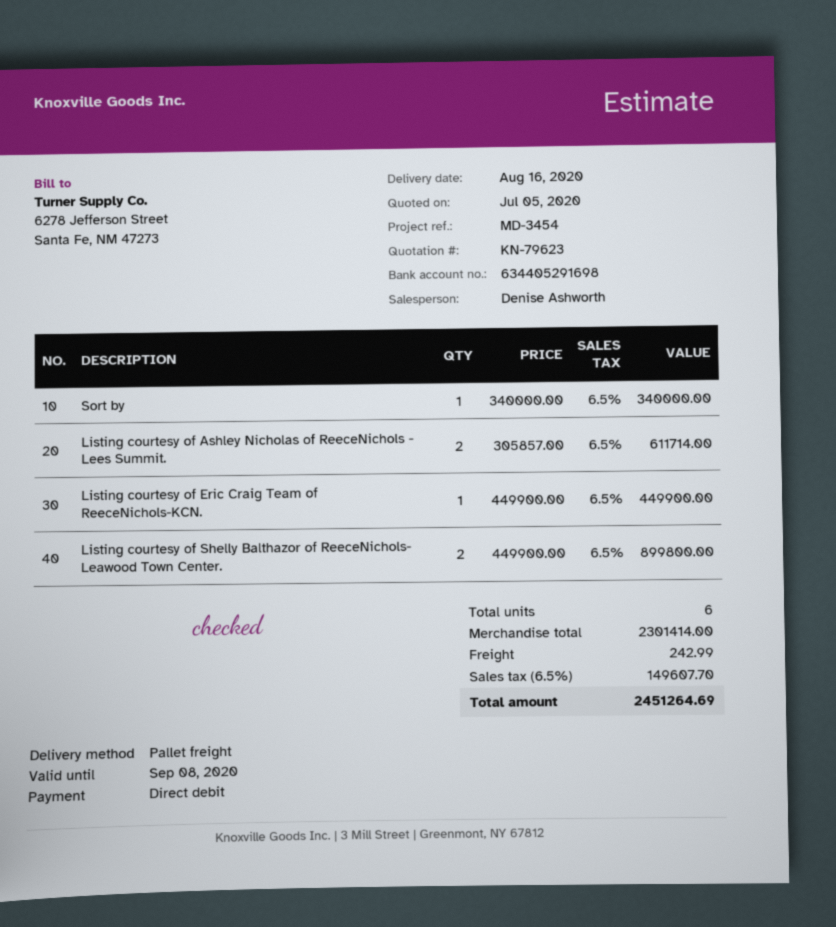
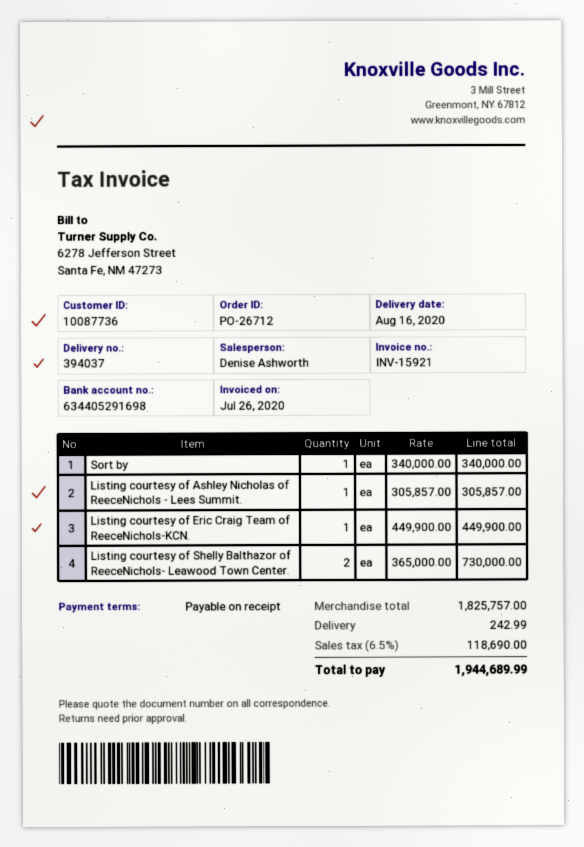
Listing courtesy of Ashley Nicholas of ReeceNichols - Lees Summit.: 2 x 305857.00 = 611714.00 -> 1 x 305857.00 = 305857.00
Listing courtesy of Shelly Balthazor of ReeceNichols- Leawood Town Center.: 2 x 449900.00 = 899800.00 -> 2 x 365000.00 = 730000.00
subtotal: 2301414.00 -> 1825757.00
tax: 6.5% = 149607.70 -> 6.5% = 118690.00
total: 2451264.69 -> 1944689.99

